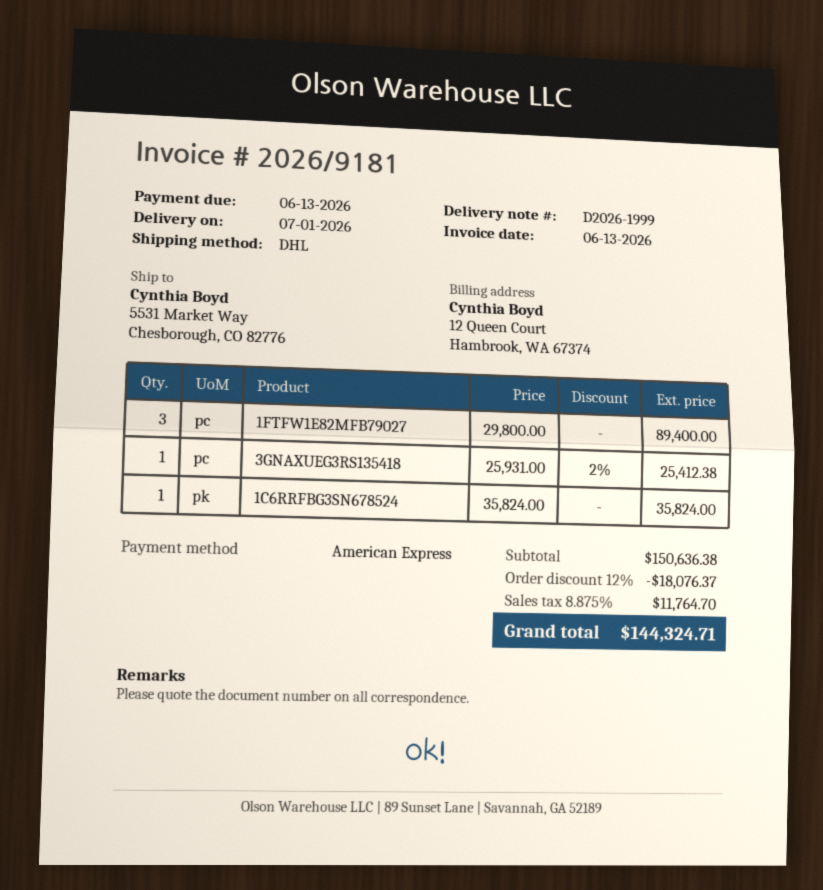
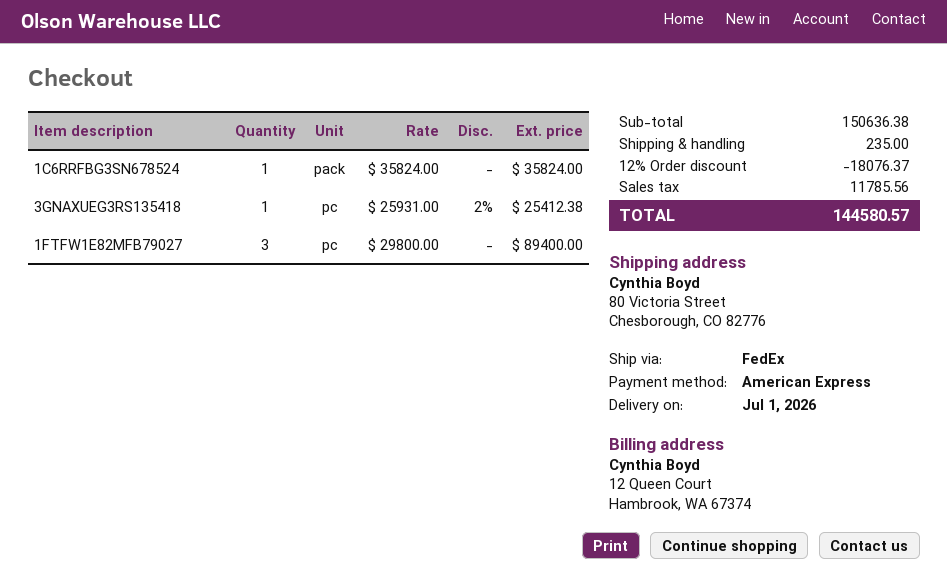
shipping method: DHL -> FedEx
ship to: 5531 Market Way, Chesborough, CO 82776 -> 80 Victoria Street, Chesborough, CO 82776
shipping: none -> 235.00
tax: 11764.70 -> 11785.56
total: 144324.71 -> 144580.57

